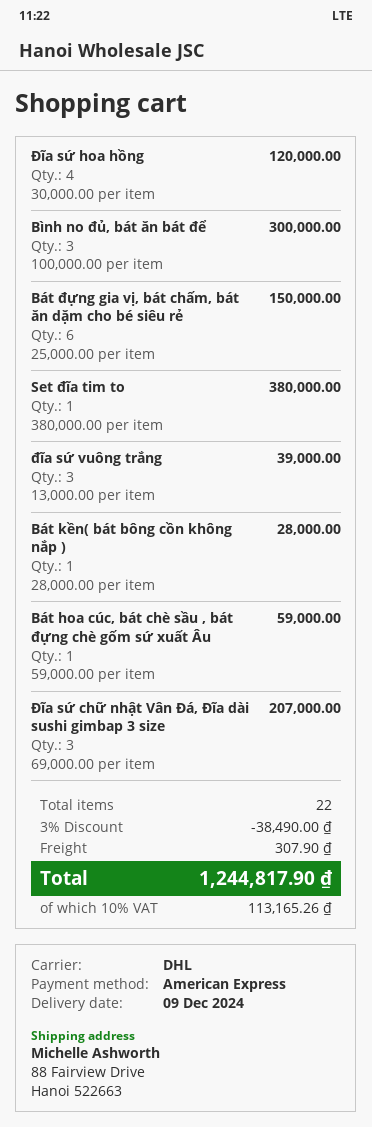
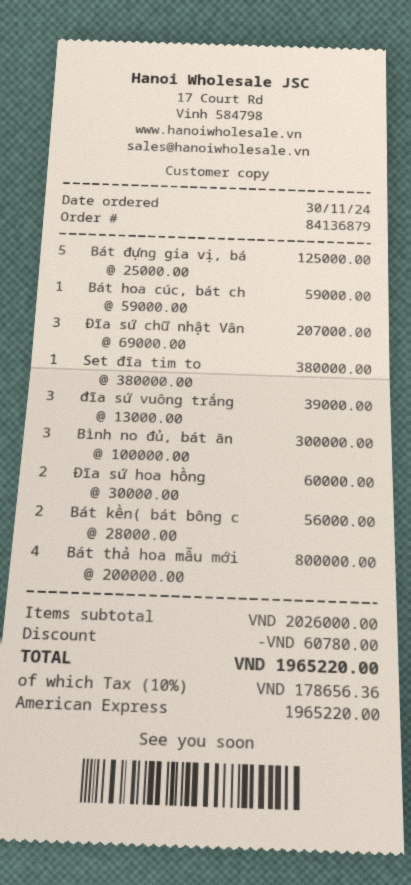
Đĩa sứ hoa hồng: 4 x 30000.00 = 120000.00 -> 2 x 30000.00 = 60000.00
Bát đựng gia vị, bát chấm, bát ăn dặm cho bé siêu rẻ: 6 x 25000.00 = 150000.00 -> 5 x 25000.00 = 125000.00
Bát kền( bát bông cồn không nắp ): 1 x 28000.00 = 28000.00 -> 2 x 28000.00 = 56000.00
Bát thả hoa mẫu mới: none -> 4 x 200000.00 = 800000.00
discount: 38490.00 -> 60780.00
shipping: 307.90 -> none
tax: 10% = 113165.26 -> 10% = 178656.36
total: 1244817.90 -> 1965220.00

